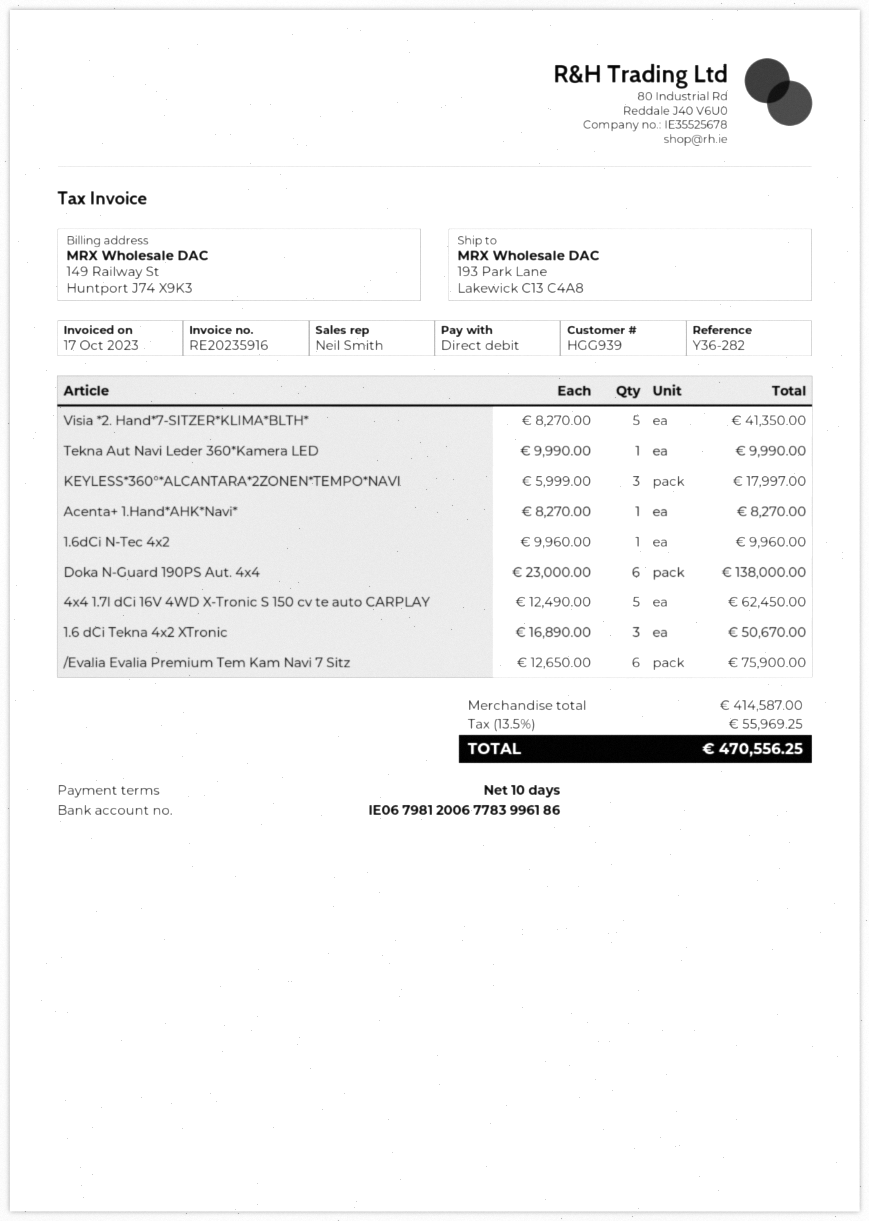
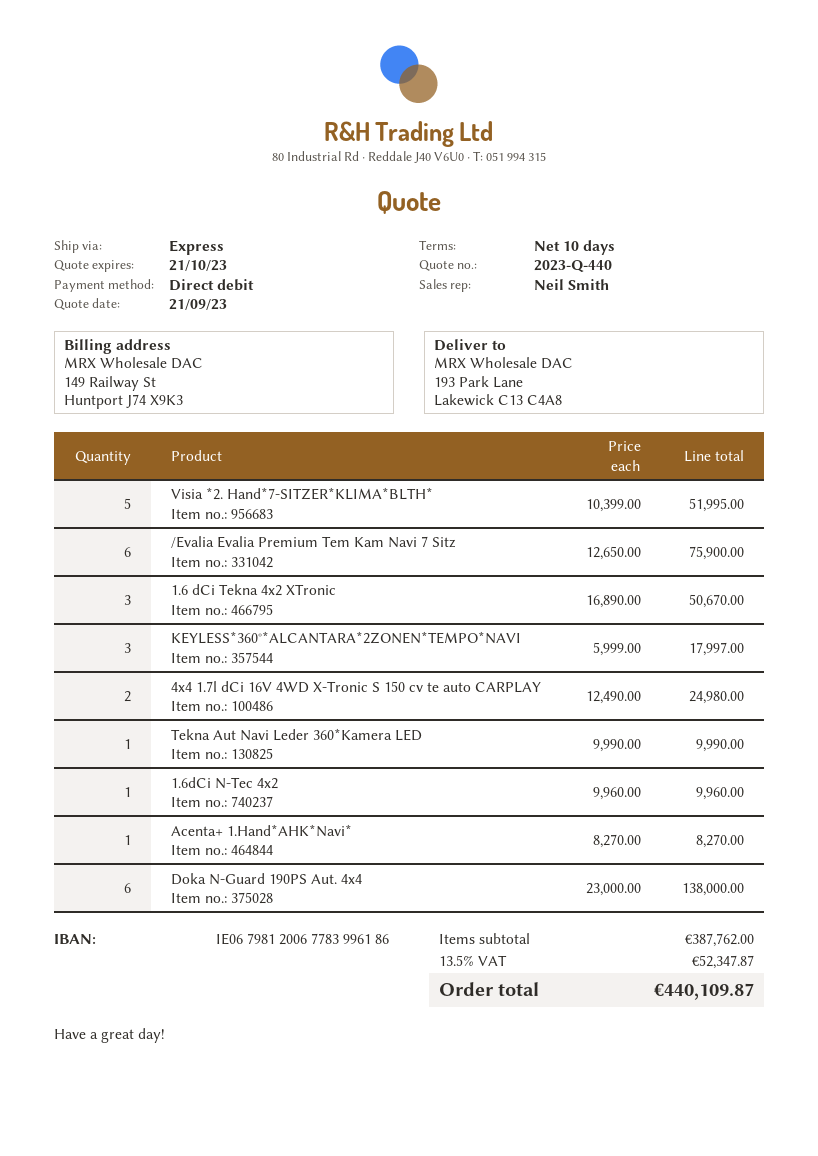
Visia *2. Hand*7-SITZER*KLIMA*BLTH*: 5 x 8270.00 = 41350.00 -> 5 x 10399.00 = 51995.00
4x4 1.7l dCi 16V 4WD X-Tronic S 150 cv te auto CARPLAY: 5 x 12490.00 = 62450.00 -> 2 x 12490.00 = 24980.00
subtotal: 414587.00 -> 387762.00
tax: 13.5% = 55969.25 -> 13.5% = 52347.87
total: 470556.25 -> 440109.87

